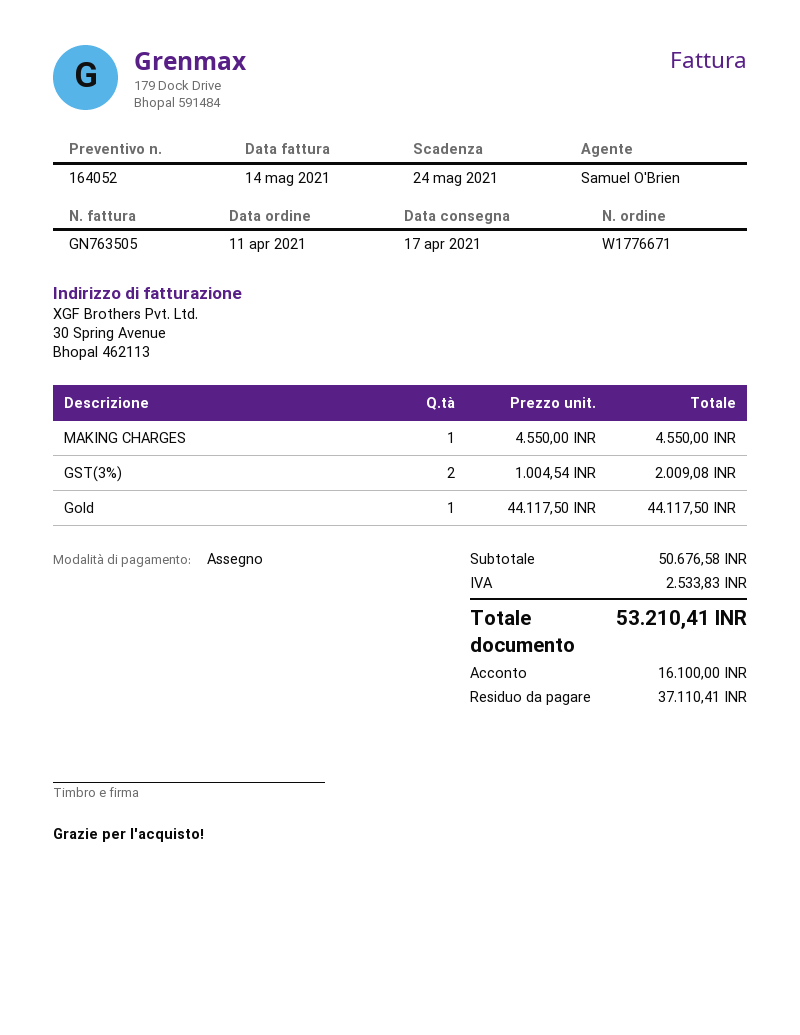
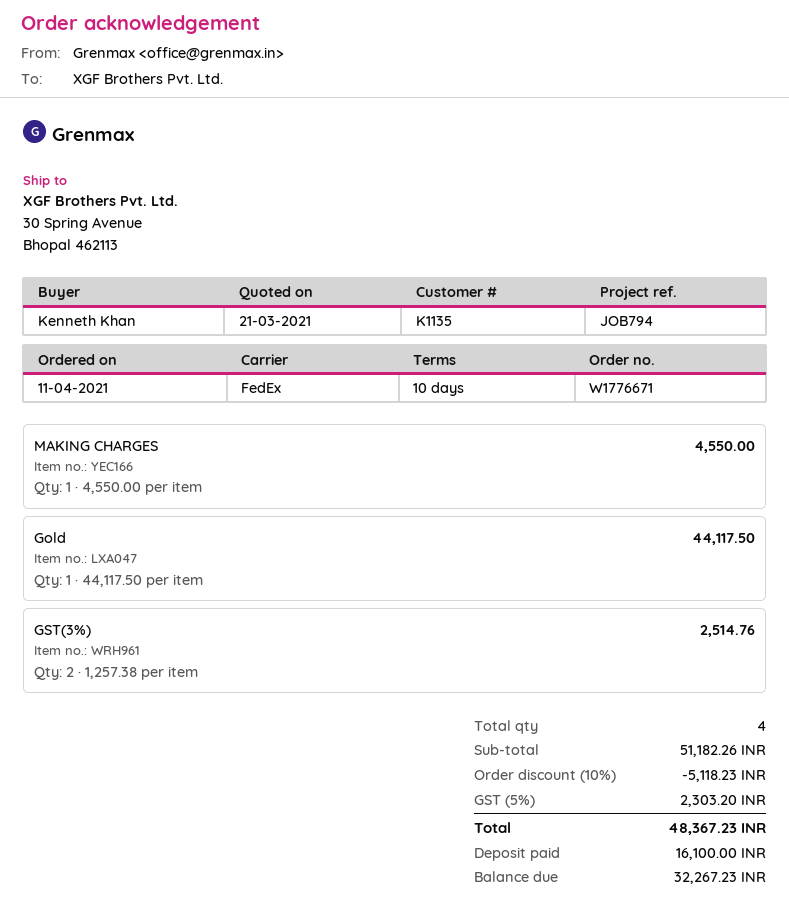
GST(3%): 2 x 1004.54 = 2009.08 -> 2 x 1257.38 = 2514.76
subtotal: 50676.58 -> 51182.26
discount: none -> 10% = 5118.23
tax: 2533.83 -> 2303.20
total: 53210.41 -> 48367.23
balance: 37110.41 -> 32267.23

